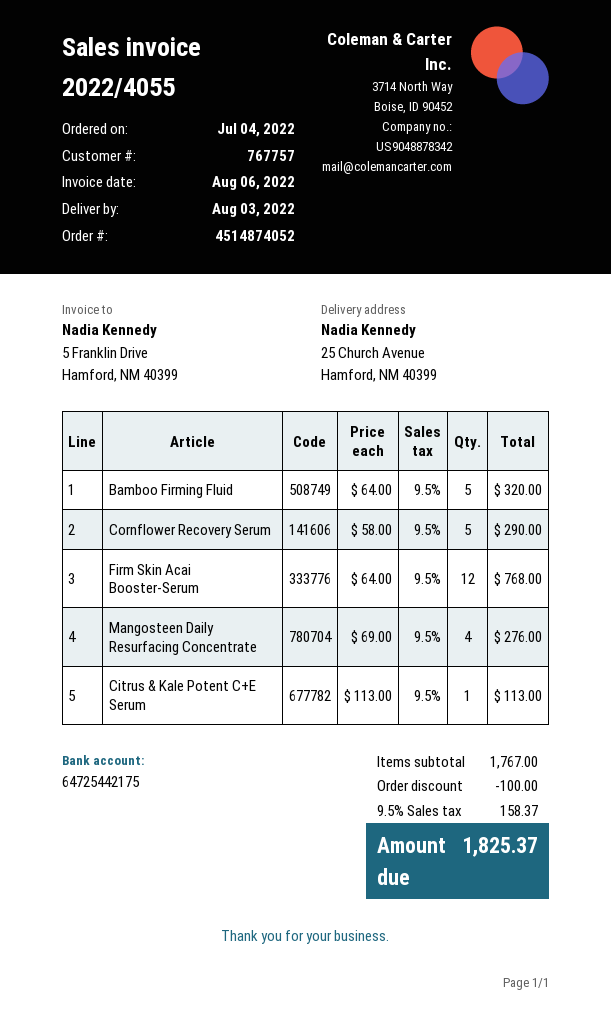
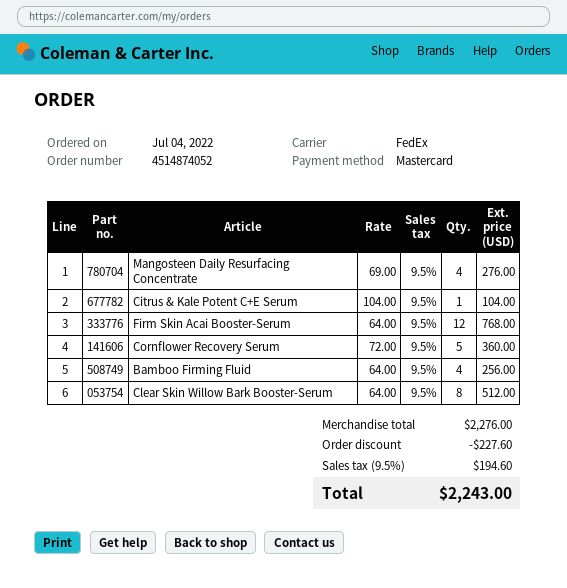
Bamboo Firming Fluid: 5 x 64.00 = 320.00 -> 4 x 64.00 = 256.00
Cornflower Recovery Serum: 5 x 58.00 = 290.00 -> 5 x 72.00 = 360.00
Citrus & Kale Potent C+E Serum: 1 x 113.00 = 113.00 -> 1 x 104.00 = 104.00
Clear Skin Willow Bark Booster-Serum: none -> 8 x 64.00 = 512.00
subtotal: 1767.00 -> 2276.00
discount: 100.00 -> 227.60
tax: 9.5% = 158.37 -> 9.5% = 194.60
total: 1825.37 -> 2243.00

